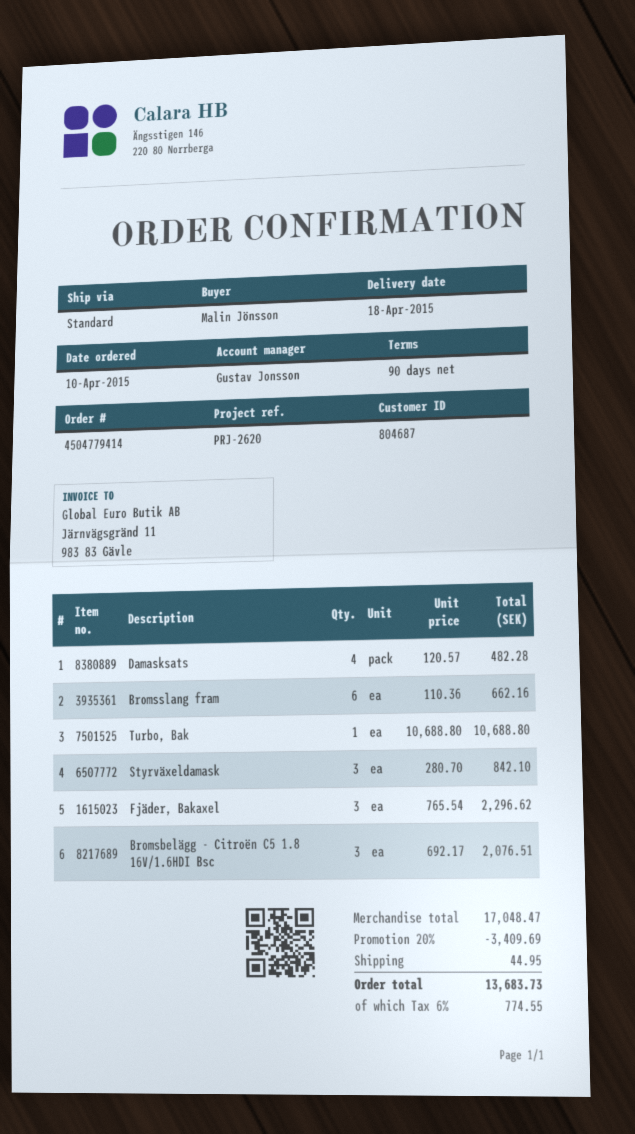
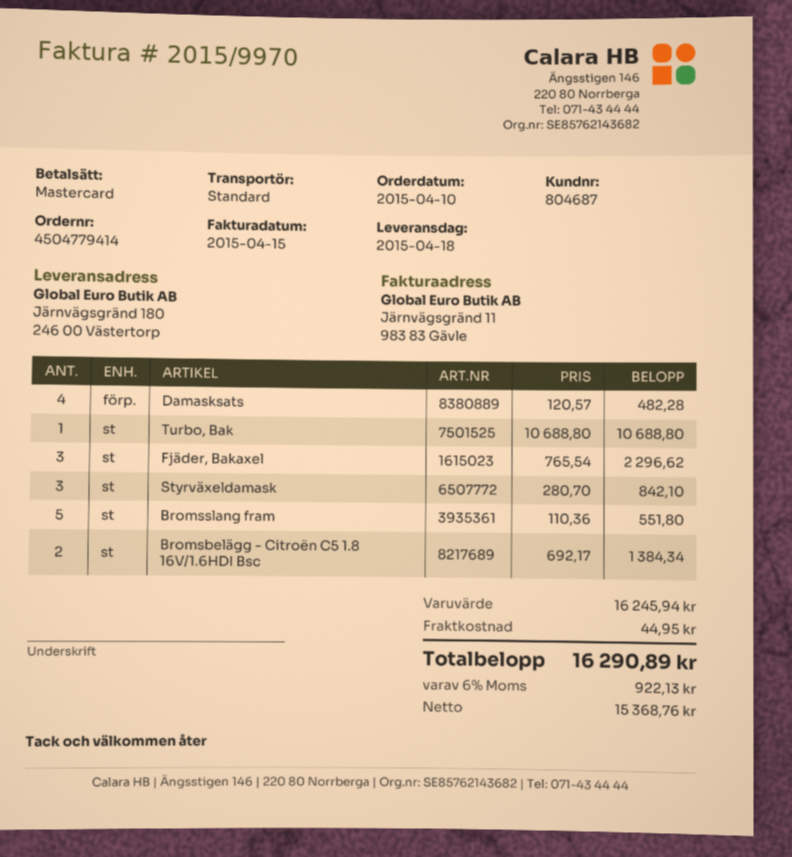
Bromsslang fram: 6 x 110.36 = 662.16 -> 5 x 110.36 = 551.80
Bromsbelägg - Citroën C5 1.8 16V/1.6HDI Bsc: 3 x 692.17 = 2076.51 -> 2 x 692.17 = 1384.34
subtotal: 17048.47 -> 16245.94
discount: 20% = 3409.69 -> none
tax: 6% = 774.55 -> 6% = 922.13
total: 13683.73 -> 16290.89

